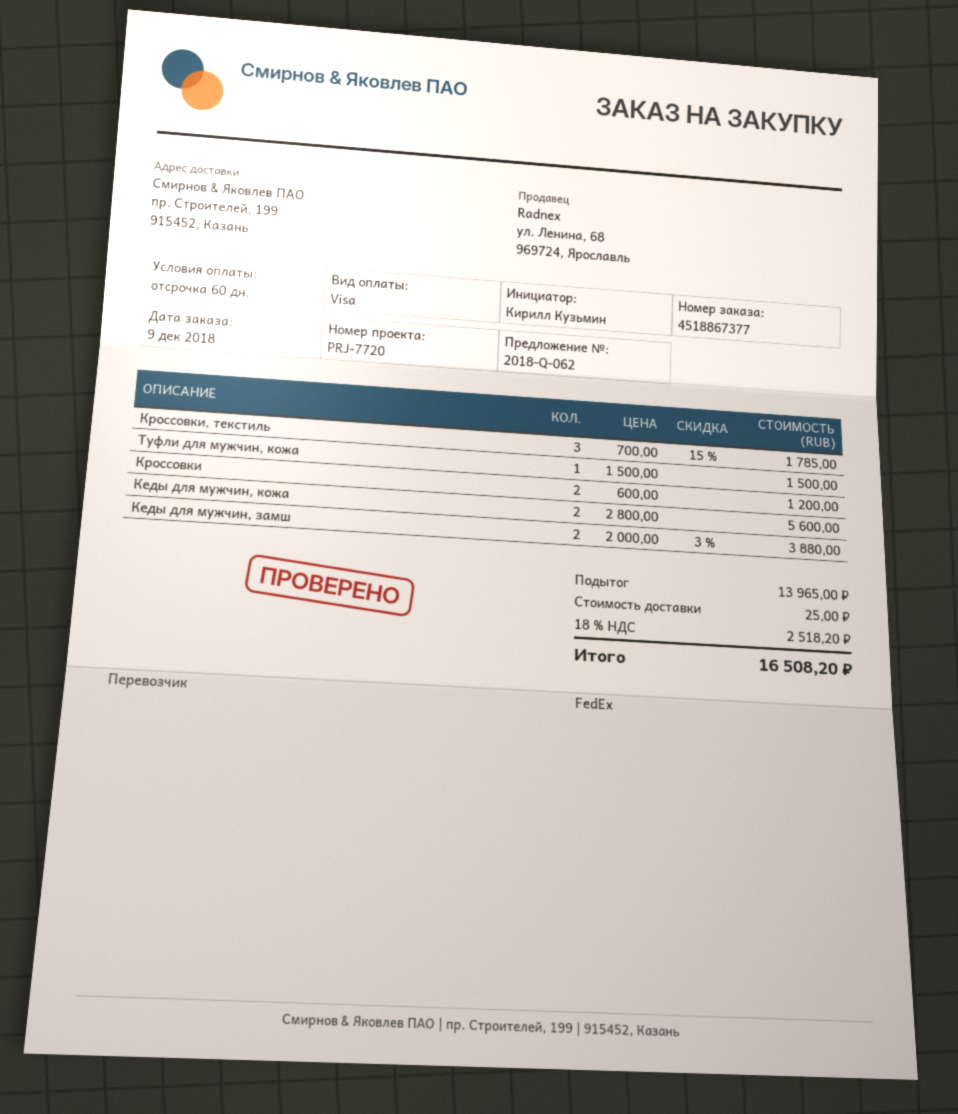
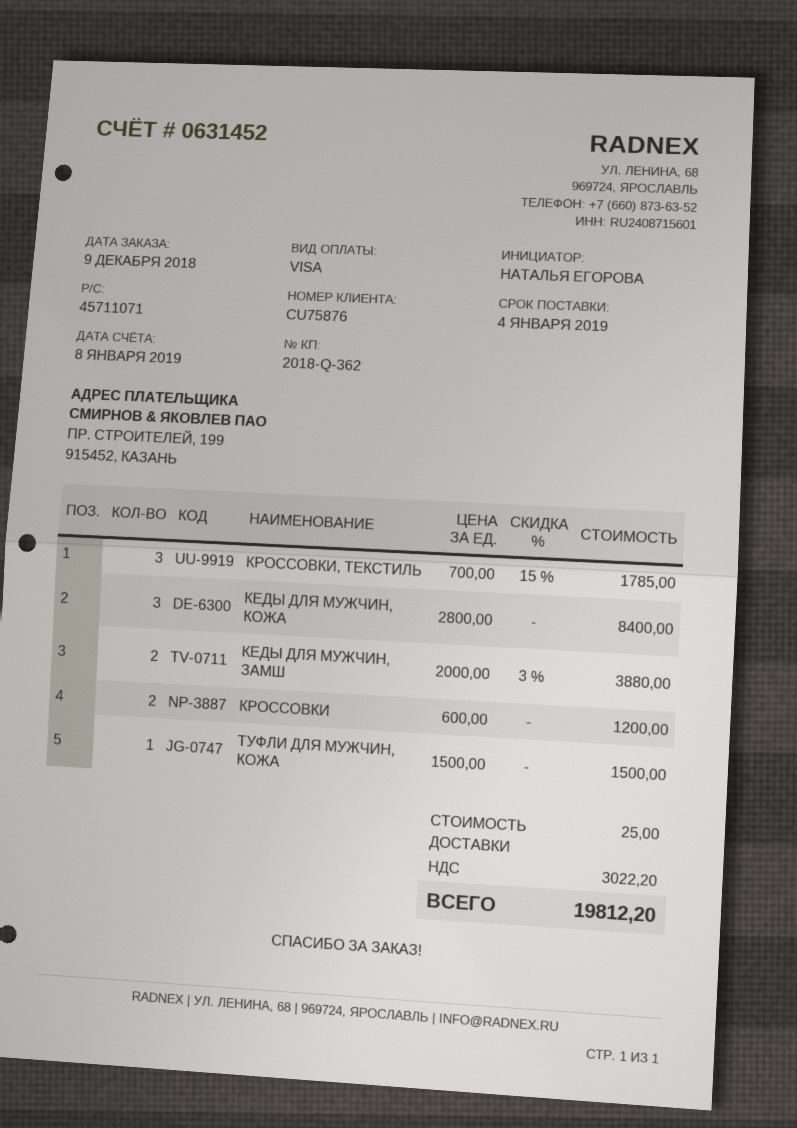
quote number: 2018-Q-062 -> 2018-Q-362
ordered by: Кирилл Кузьмин -> НАТАЛЬЯ ЕГОРОВА
Кеды для мужчин, кожа: 2 x 2800.00 = 5600.00 -> 3 x 2800.00 = 8400.00
tax: 2518.20 -> 3022.20
total: 16508.20 -> 19812.20

